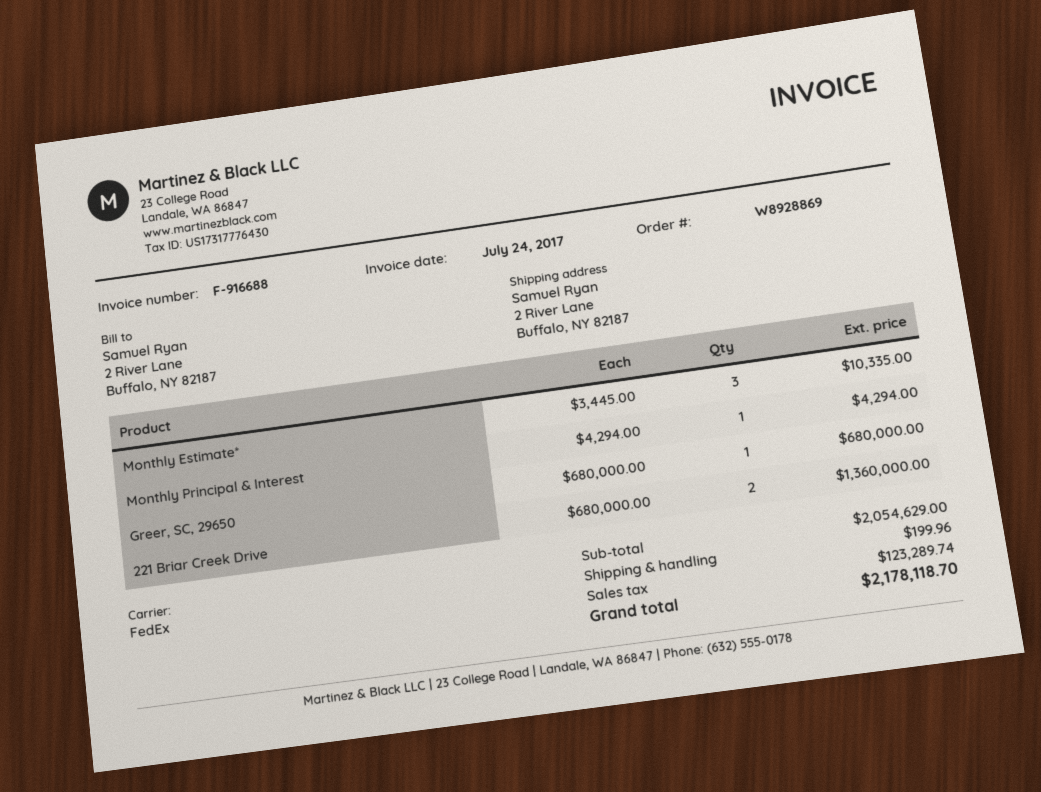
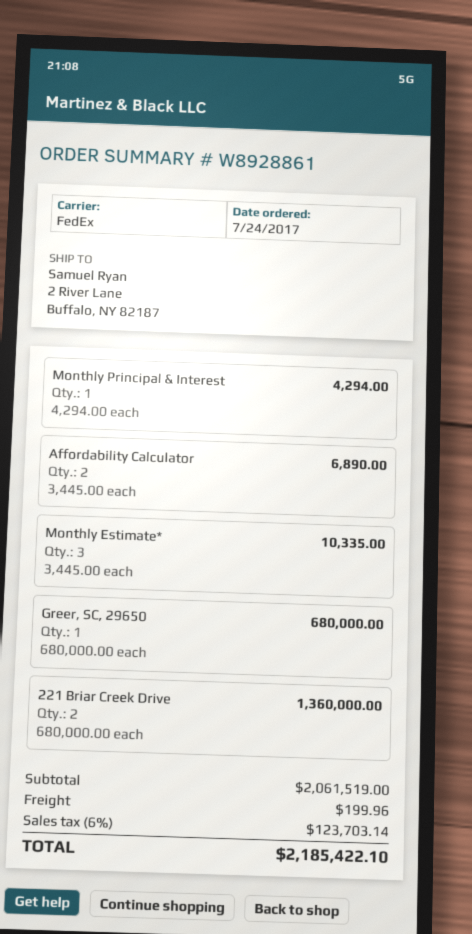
order number: W8928869 -> W8928861
Affordability Calculator: none -> 2 x 3445.00 = 6890.00
subtotal: 2054629.00 -> 2061519.00
tax: 123289.74 -> 123703.14
total: 2178118.70 -> 2185422.10

